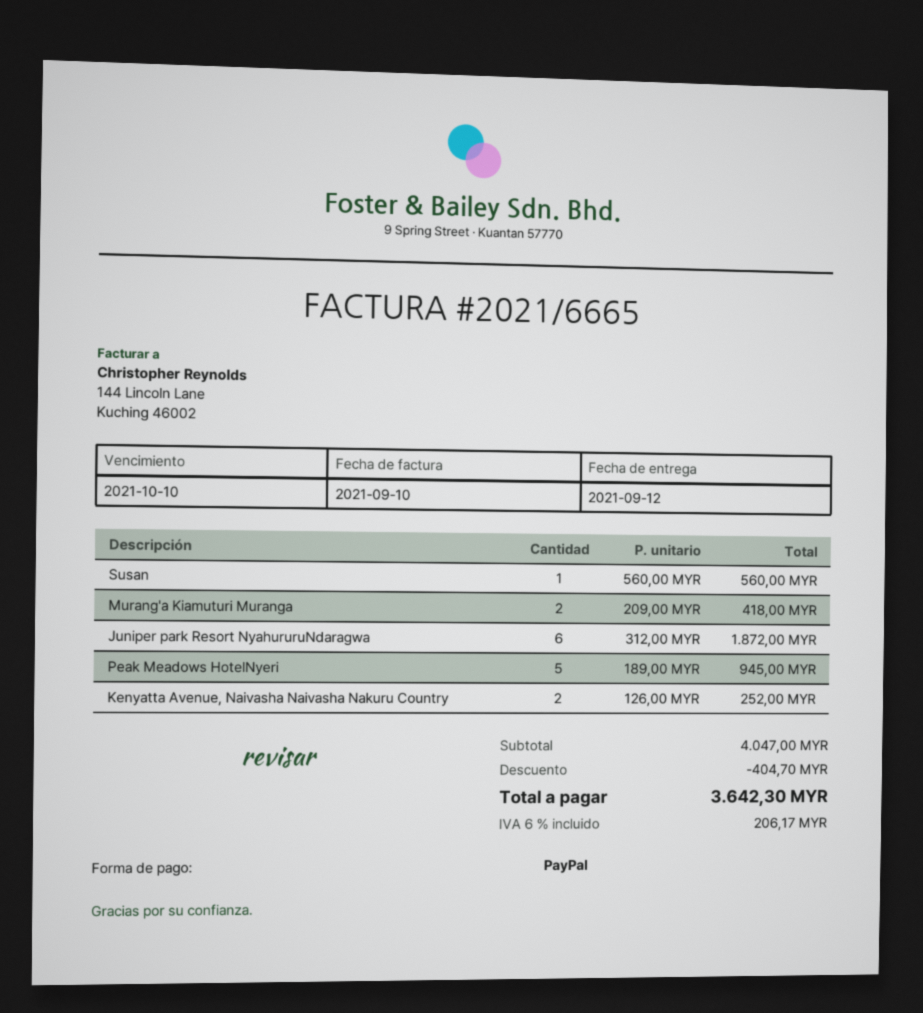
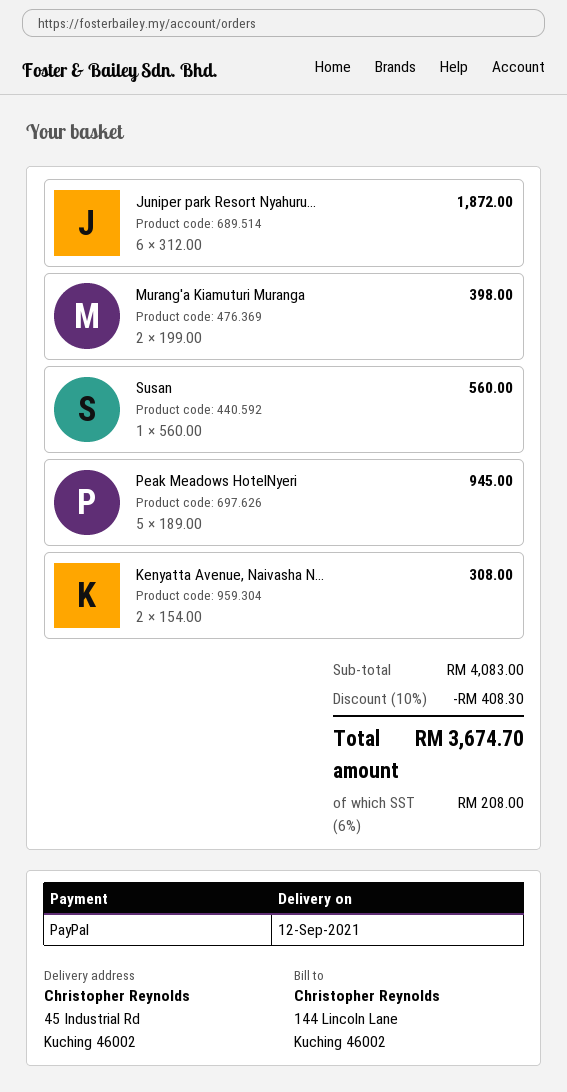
Murang'a Kiamuturi Muranga: 2 x 209.00 = 418.00 -> 2 x 199.00 = 398.00
Kenyatta Avenue, Naivasha Naivasha Nakuru Country: 2 x 126.00 = 252.00 -> 2 x 154.00 = 308.00
subtotal: 4047.00 -> 4083.00
discount: 404.70 -> 408.30
tax: 6% = 206.17 -> 6% = 208.00
total: 3642.30 -> 3674.70

